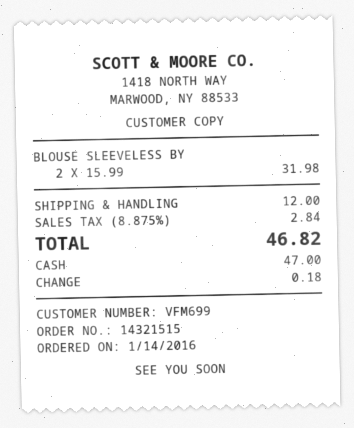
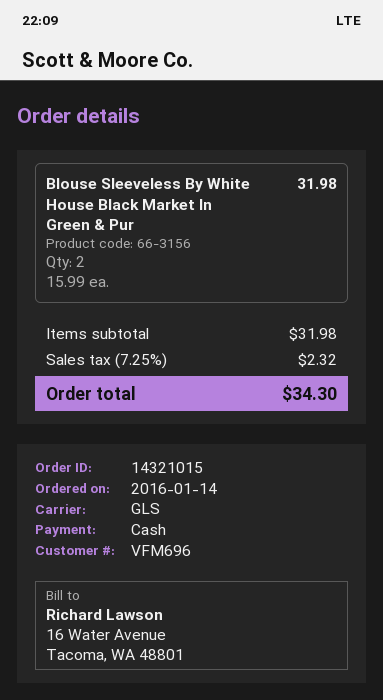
order number: 14321515 -> 14321015
customer number: VFM699 -> VFM696
shipping: 12.00 -> none
tax: 8.875% = 2.84 -> 7.25% = 2.32
total: 46.82 -> 34.30

